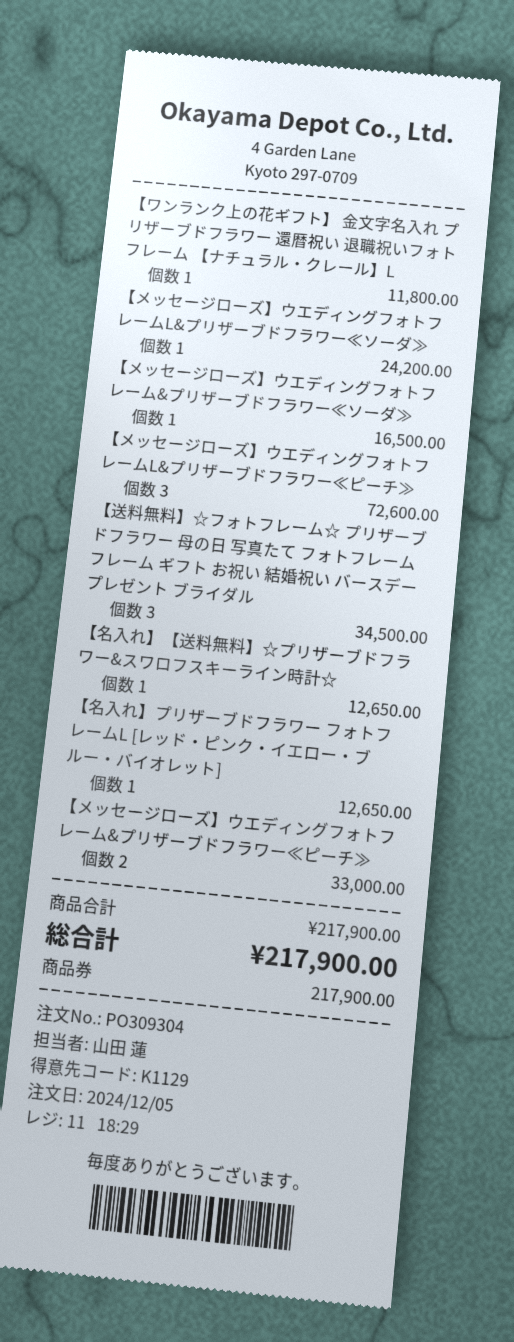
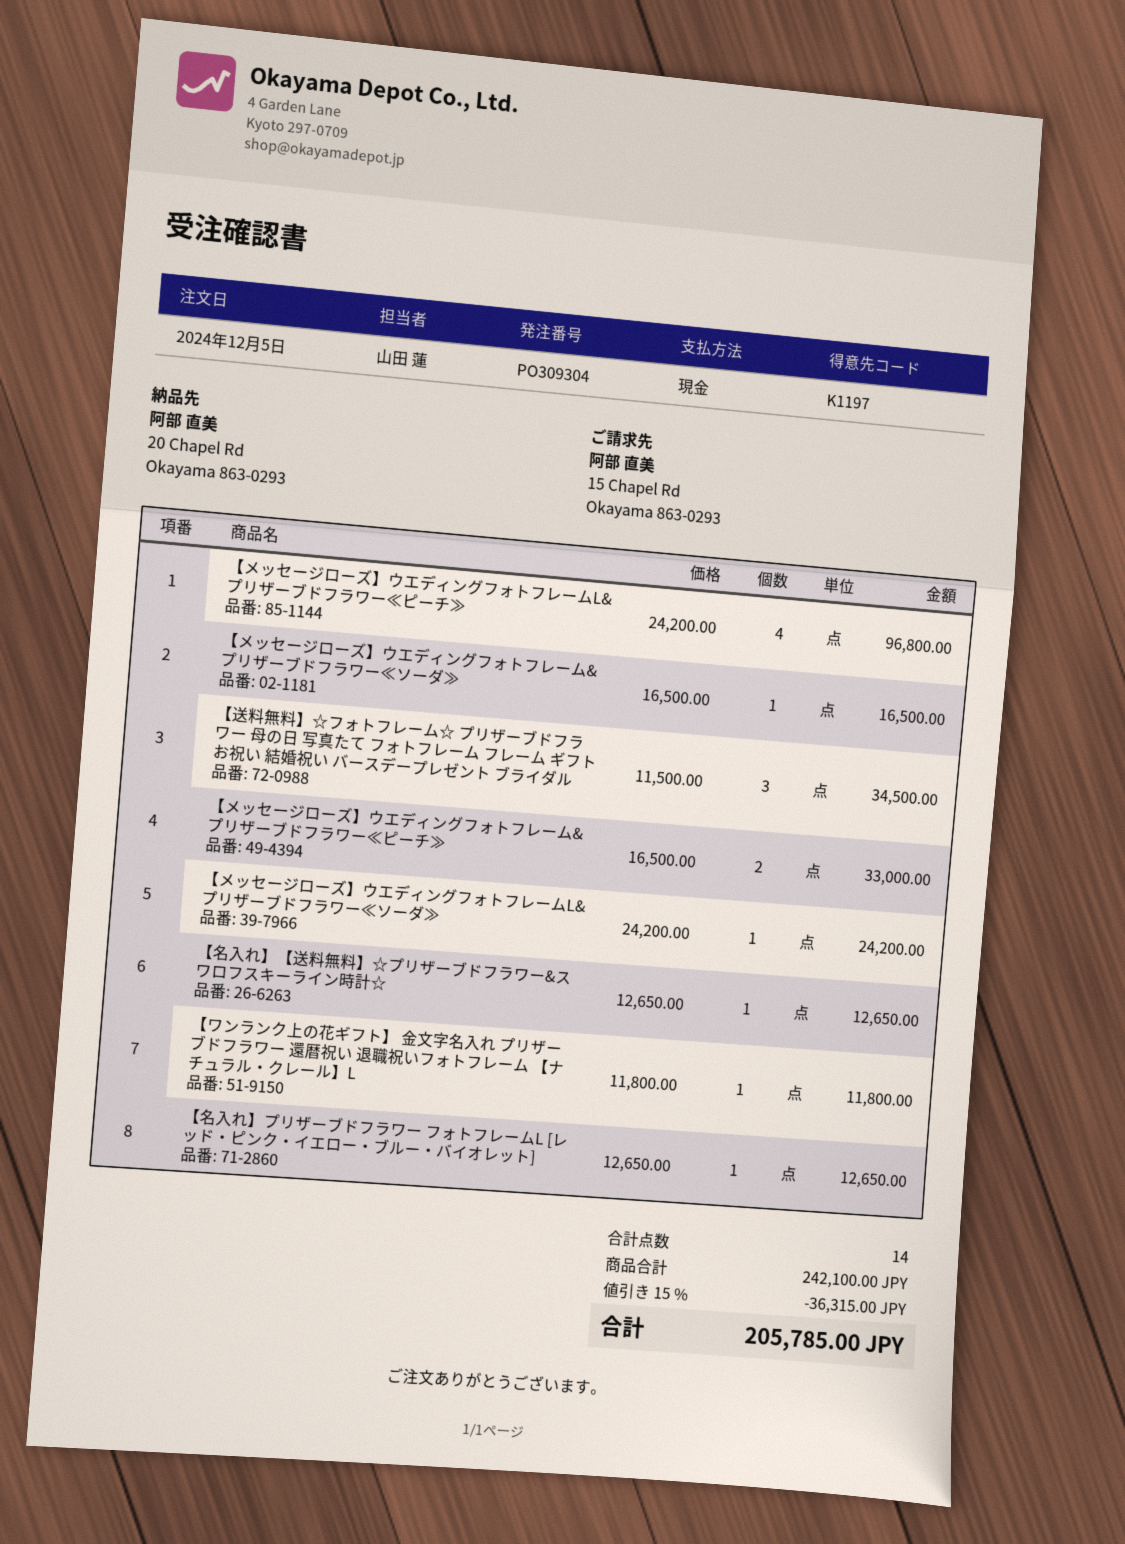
customer number: K1129 -> K1197
payment method: gift card -> cash
【メッセージローズ】ウエディングフォトフレームL&プリザーブドフラワー≪ピーチ≫: 3 for 72600.00 -> 4 for 96800.00
subtotal: 217900.00 -> 242100.00
discount: none -> 15% = 36315.00
total: 217900.00 -> 205785.00

